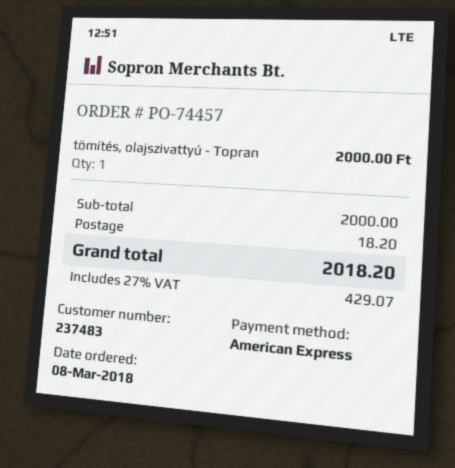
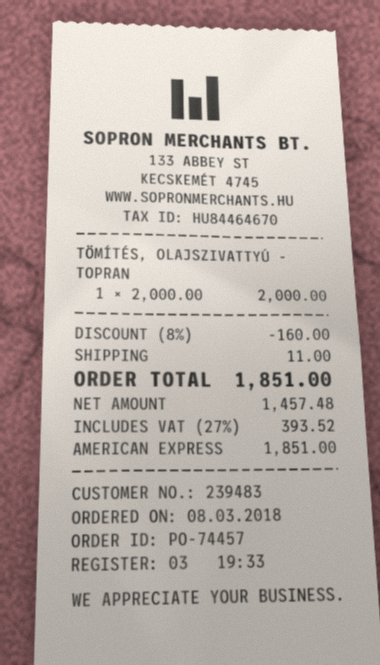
customer number: 237483 -> 239483
discount: none -> 8% = 160.00
shipping: 18.20 -> 11.00
tax: 27% = 429.07 -> 27% = 393.52
total: 2018.20 -> 1851.00

